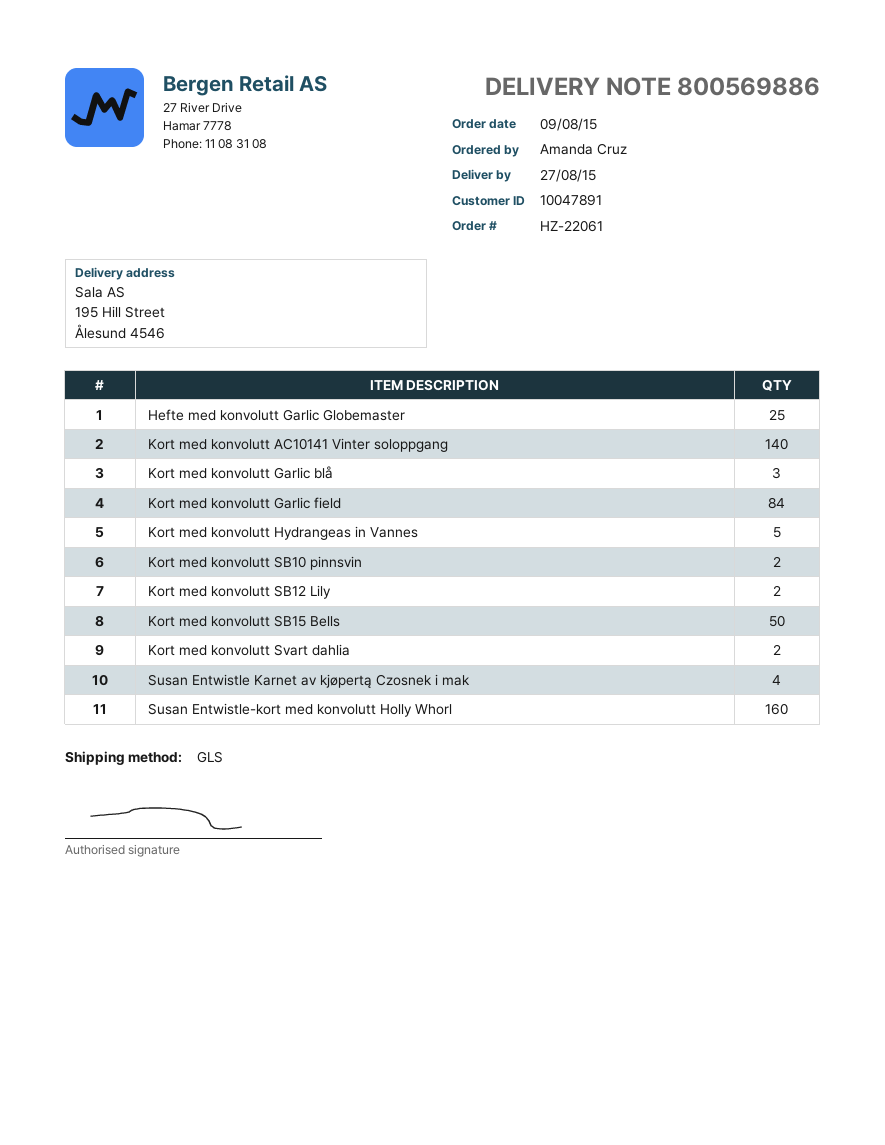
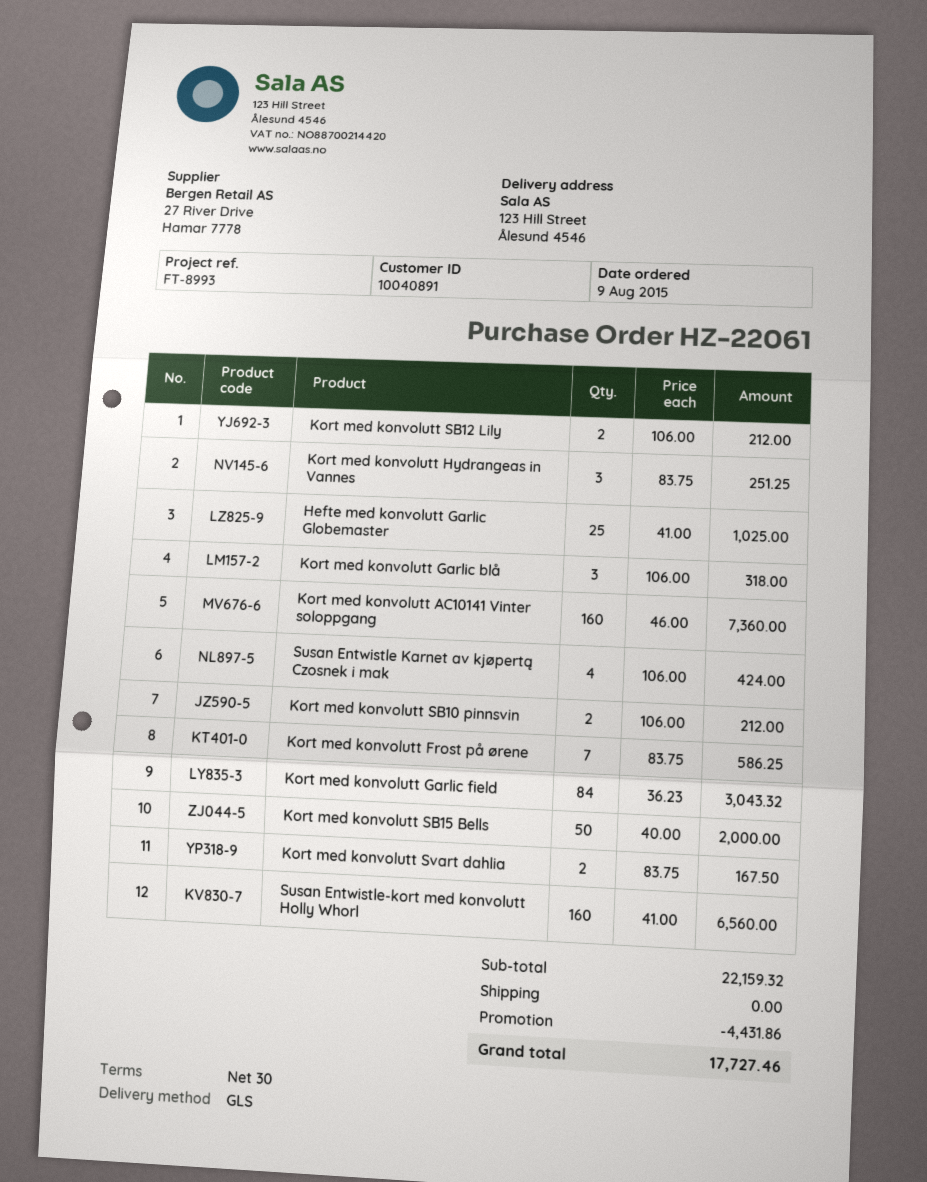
customer number: 10047891 -> 10040891
ship to: 195 Hill Street, Ålesund 4546 -> 123 Hill Street, Ålesund 4546
Kort med konvolutt AC10141 Vinter soloppgang: 140 -> 160
Kort med konvolutt Hydrangeas in Vannes: 5 -> 3
Kort med konvolutt Frost på ørene: none -> 7

